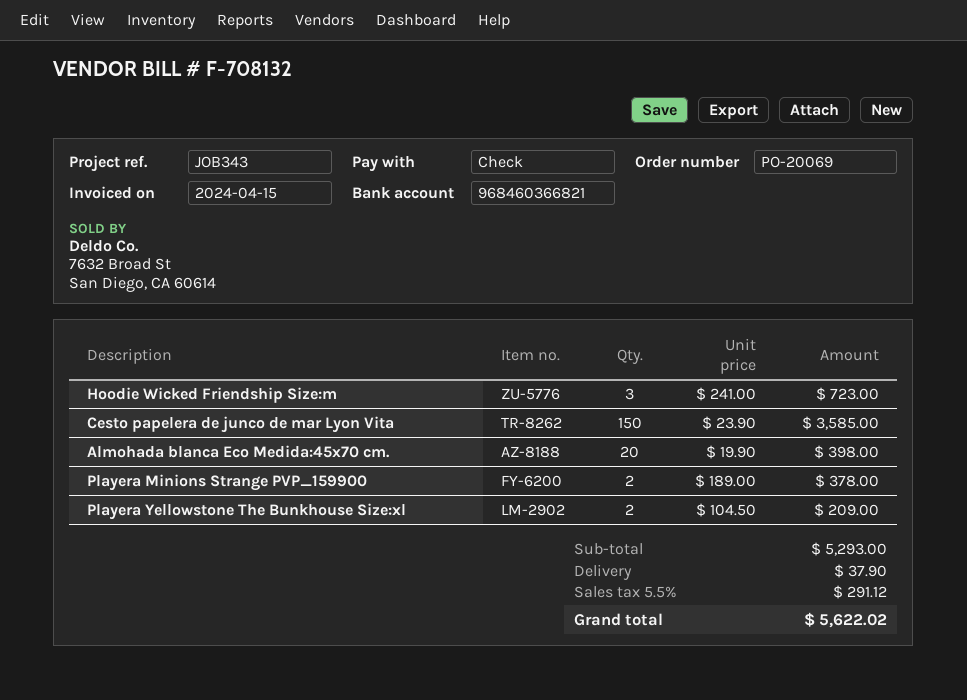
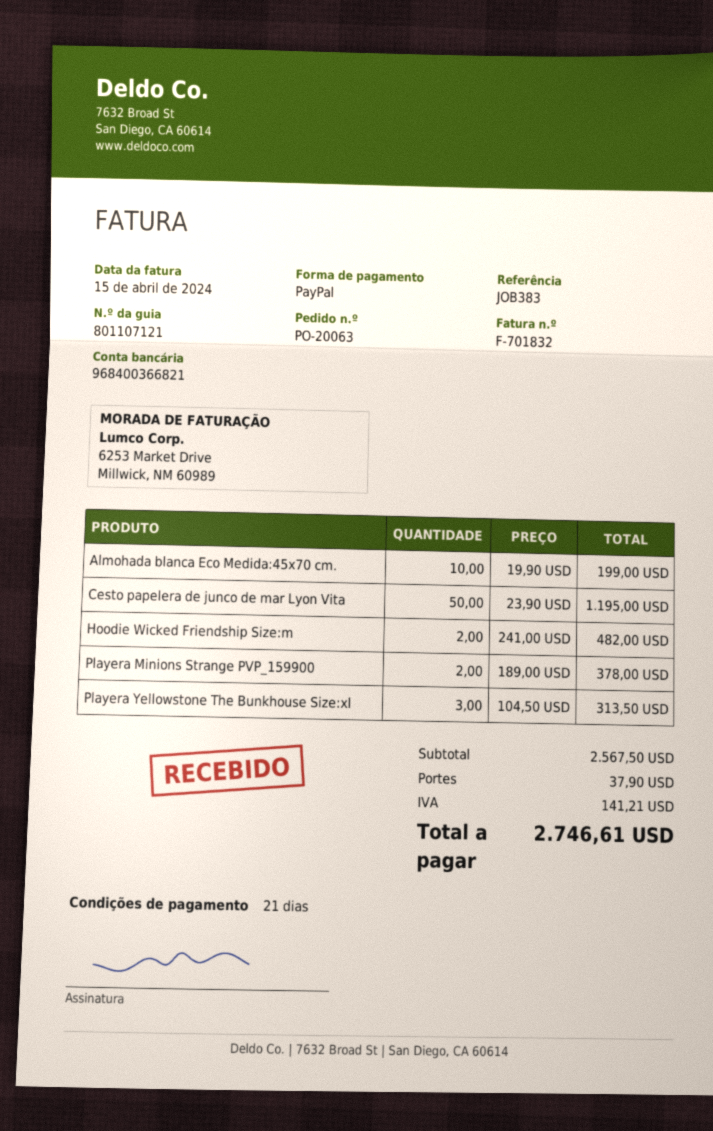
order number: PO-20069 -> PO-20063
invoice number: F-708132 -> F-701832
reference: JOB343 -> JOB383
payment method: cheque -> PayPal
bank account: 968460366821 -> 968400366821
Hoodie Wicked Friendship Size:m: 3 x 241.00 = 723.00 -> 2 x 241.00 = 482.00
Cesto papelera de junco de mar Lyon Vita: 150 x 23.90 = 3585.00 -> 50 x 23.90 = 1195.00
Almohada blanca Eco Medida:45x70 cm.: 20 x 19.90 = 398.00 -> 10 x 19.90 = 199.00
Playera Yellowstone The Bunkhouse Size:xl: 2 x 104.50 = 209.00 -> 3 x 104.50 = 313.50
subtotal: 5293.00 -> 2567.50
tax: 291.12 -> 141.21
total: 5622.02 -> 2746.61

